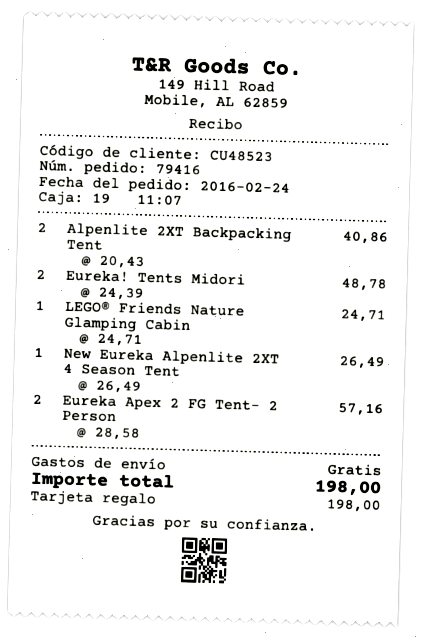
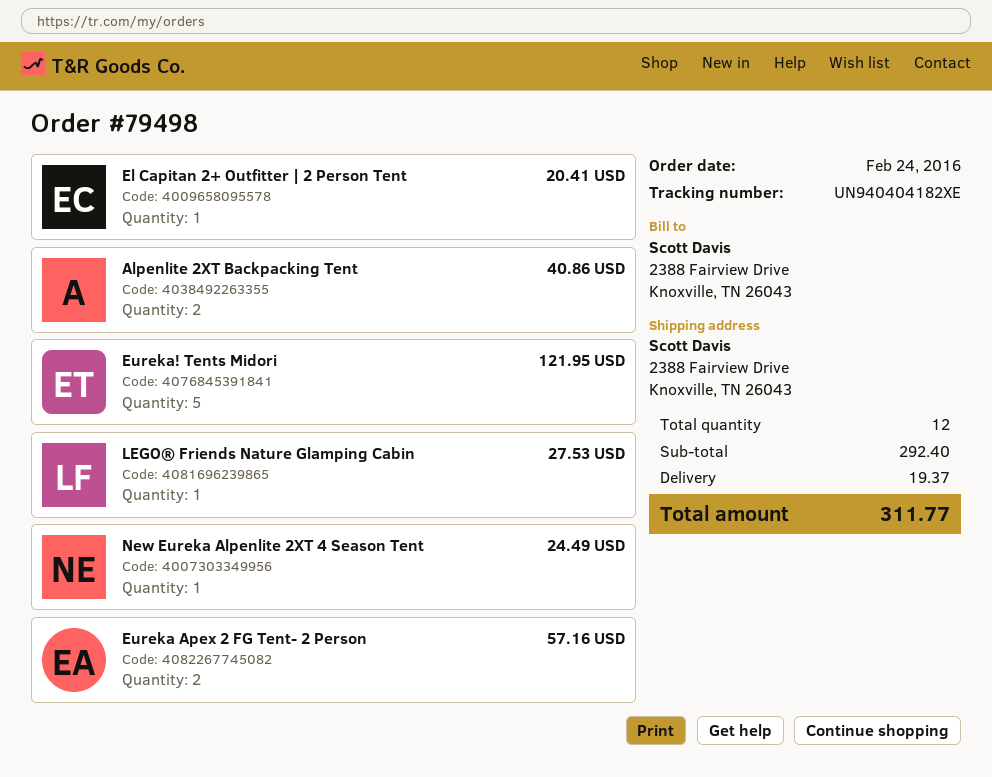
order number: 79416 -> 79498
Eureka! Tents Midori: 2 for 48.78 -> 5 for 121.95
LEGO® Friends Nature Glamping Cabin: 1 for 24.71 -> 1 for 27.53
New Eureka Alpenlite 2XT 4 Season Tent: 1 for 26.49 -> 1 for 24.49
El Capitan 2+ Outfitter | 2 Person Tent: none -> 1 for 20.41
shipping: 0.00 -> 19.37
total: 198.00 -> 311.77

